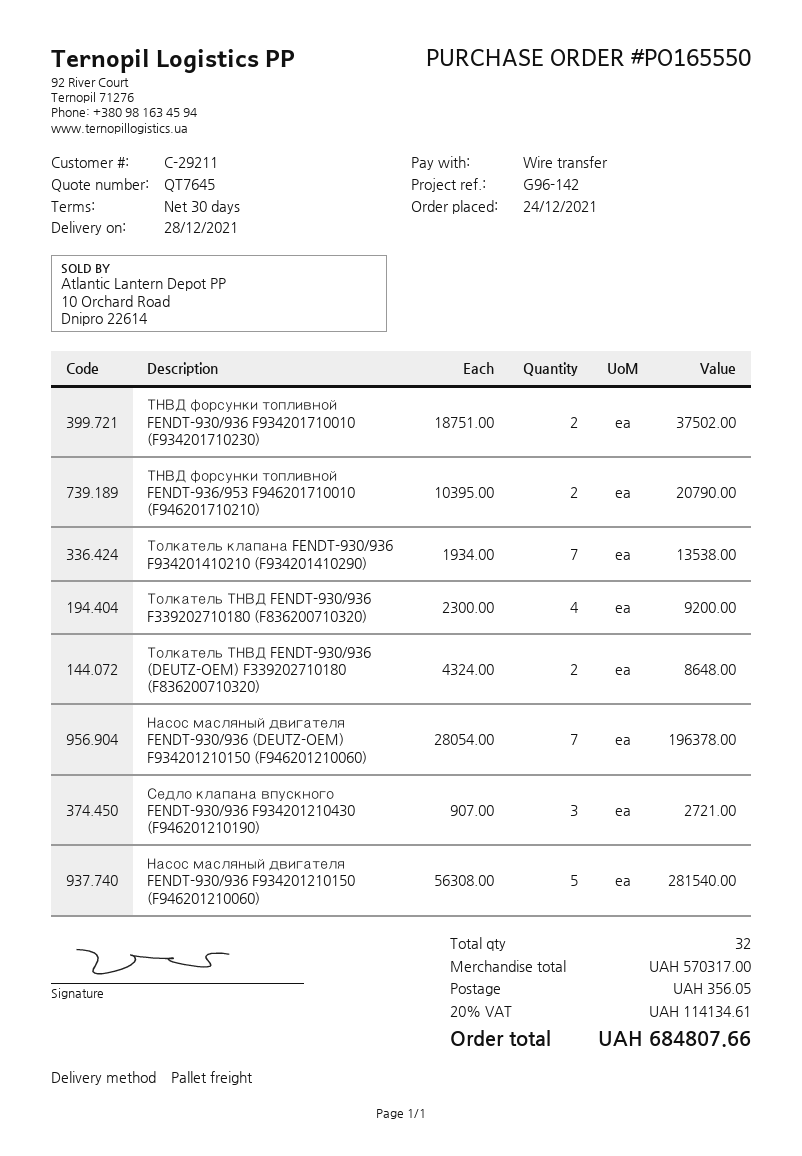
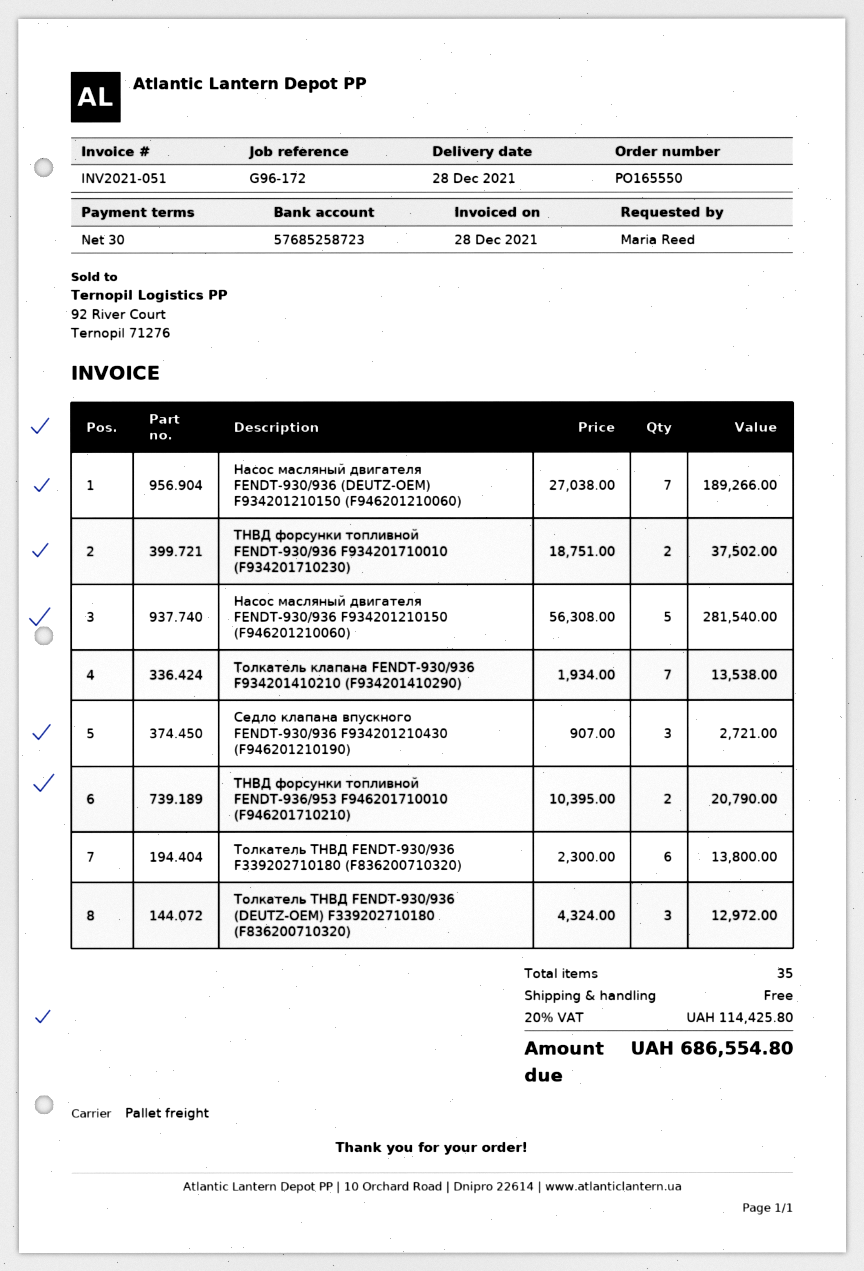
reference: G96-142 -> G96-172
Толкатель ТНВД FENDT-930/936 F339202710180 (F836200710320): 4 x 2300.00 = 9200.00 -> 6 x 2300.00 = 13800.00
Толкатель ТНВД FENDT-930/936 (DEUTZ-OEM) F339202710180 (F836200710320): 2 x 4324.00 = 8648.00 -> 3 x 4324.00 = 12972.00
Насос масляный двигателя FENDT-930/936 (DEUTZ-OEM) F934201210150 (F946201210060): 7 x 28054.00 = 196378.00 -> 7 x 27038.00 = 189266.00
total quantity: 32 -> 35
shipping: 356.05 -> 0.00
tax: 20% = 114134.61 -> 20% = 114425.80
total: 684807.66 -> 686554.80

